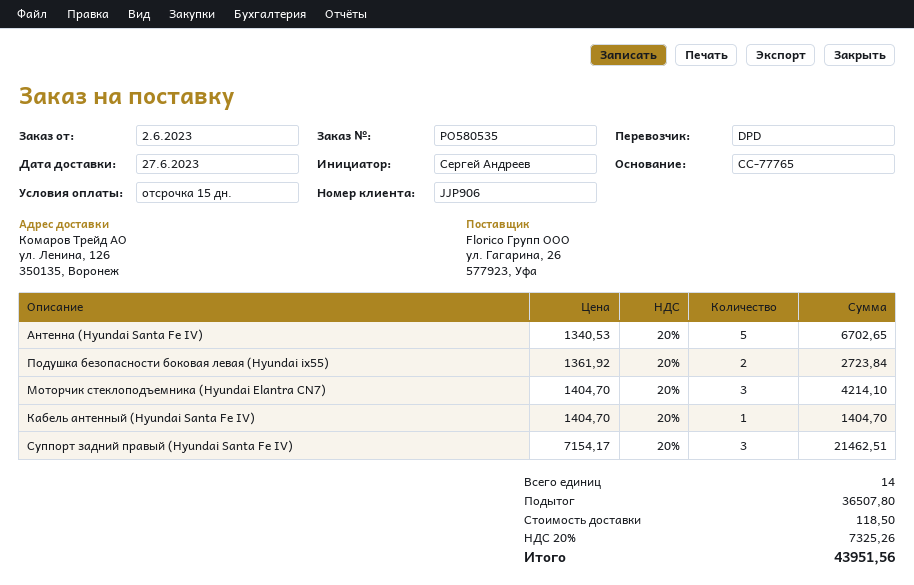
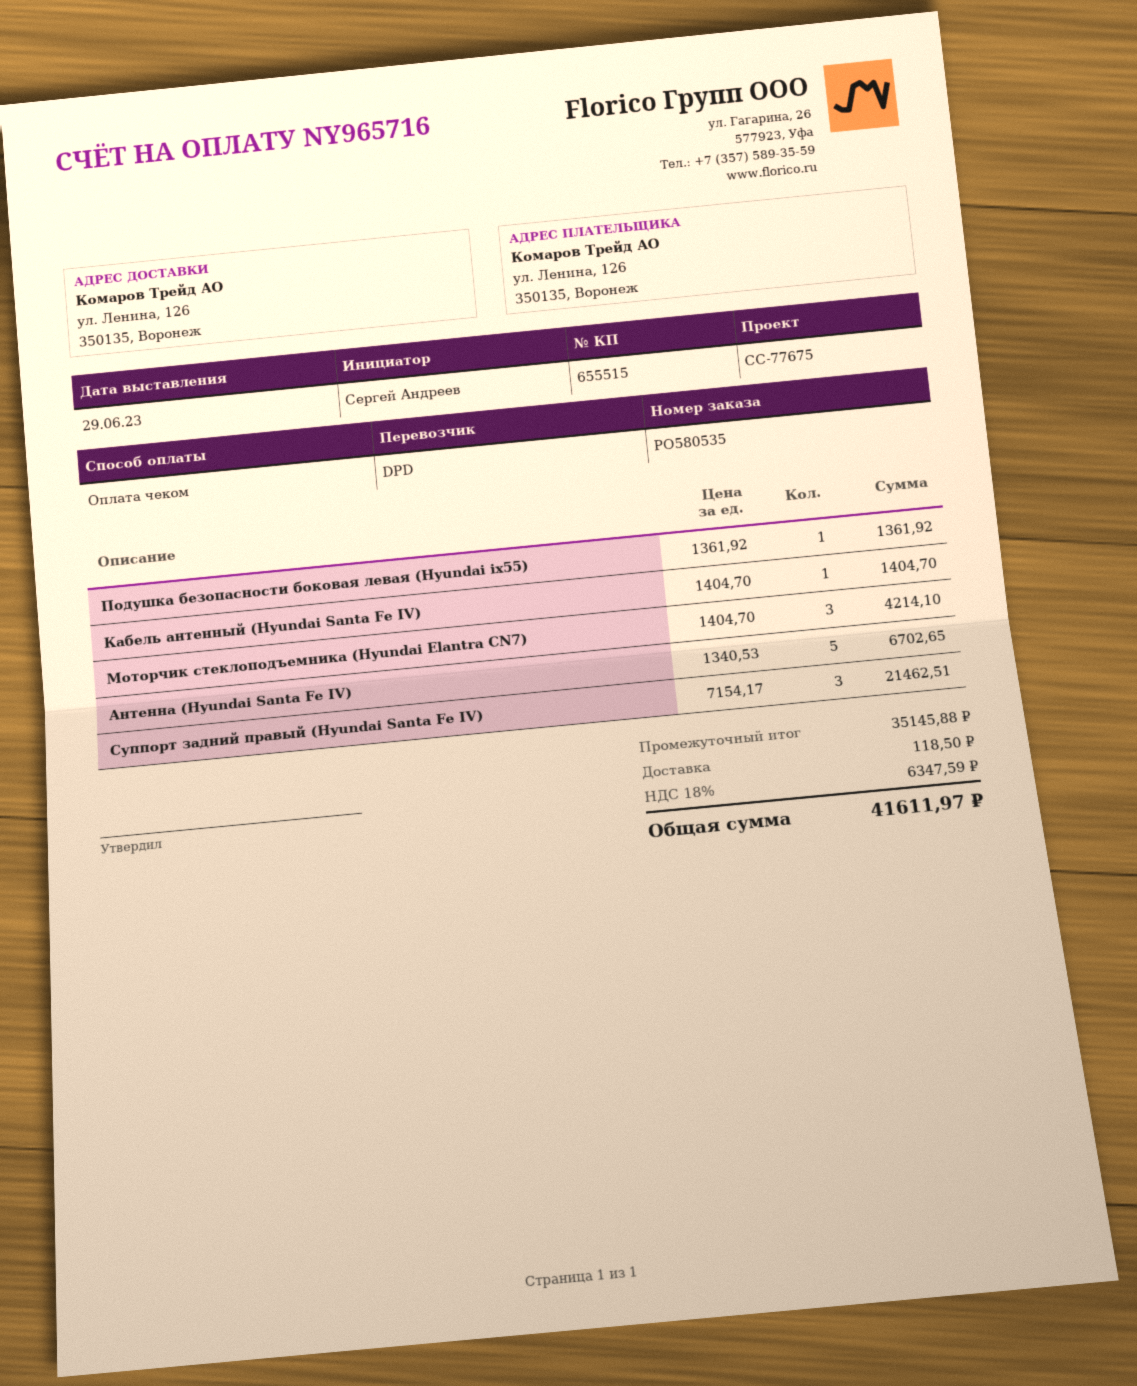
reference: CC-77765 -> CC-77675
Подушка безопасности боковая левая (Hyundai ix55): 2 x 1361.92 = 2723.84 -> 1 x 1361.92 = 1361.92
subtotal: 36507.80 -> 35145.88
tax: 20% = 7325.26 -> 18% = 6347.59
total: 43951.56 -> 41611.97

